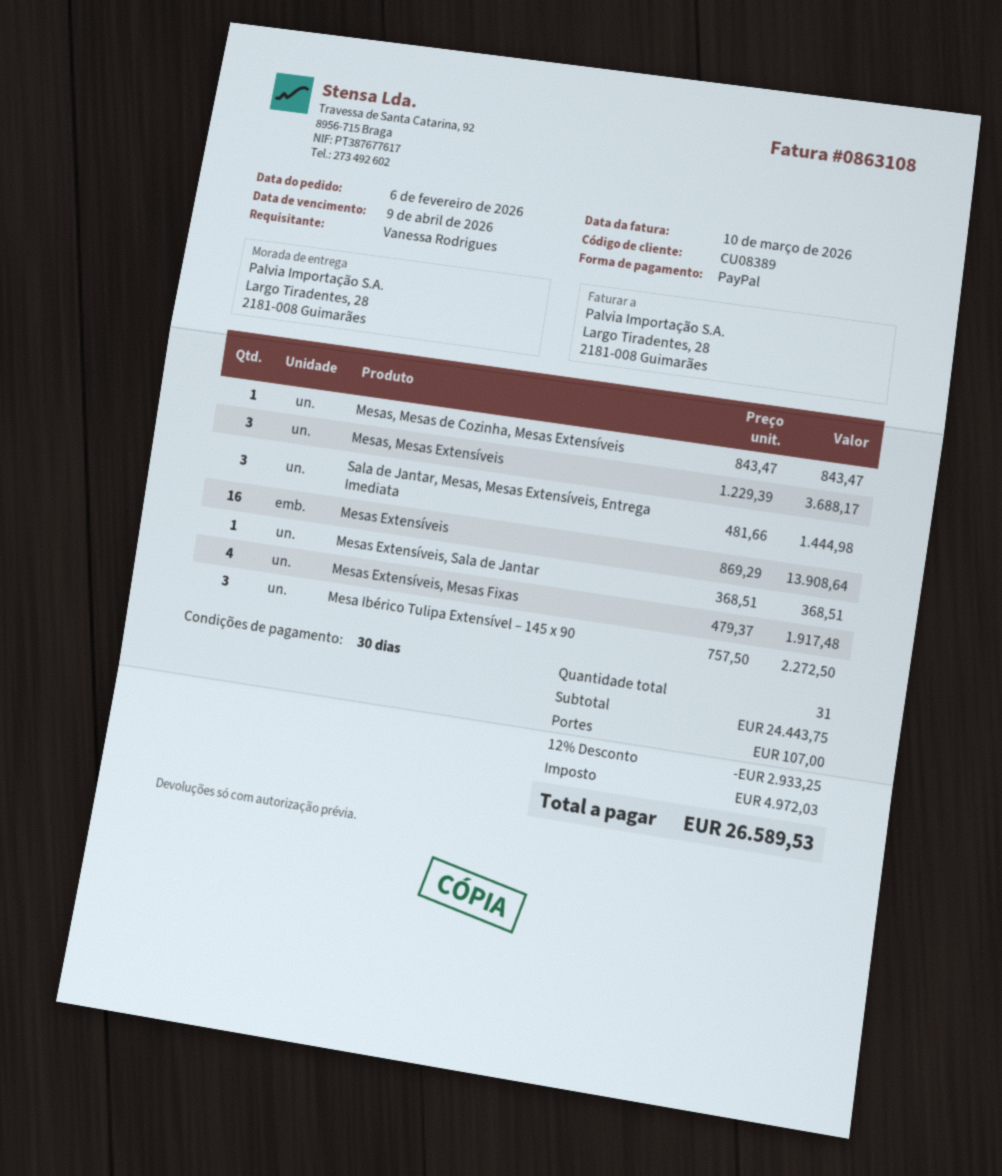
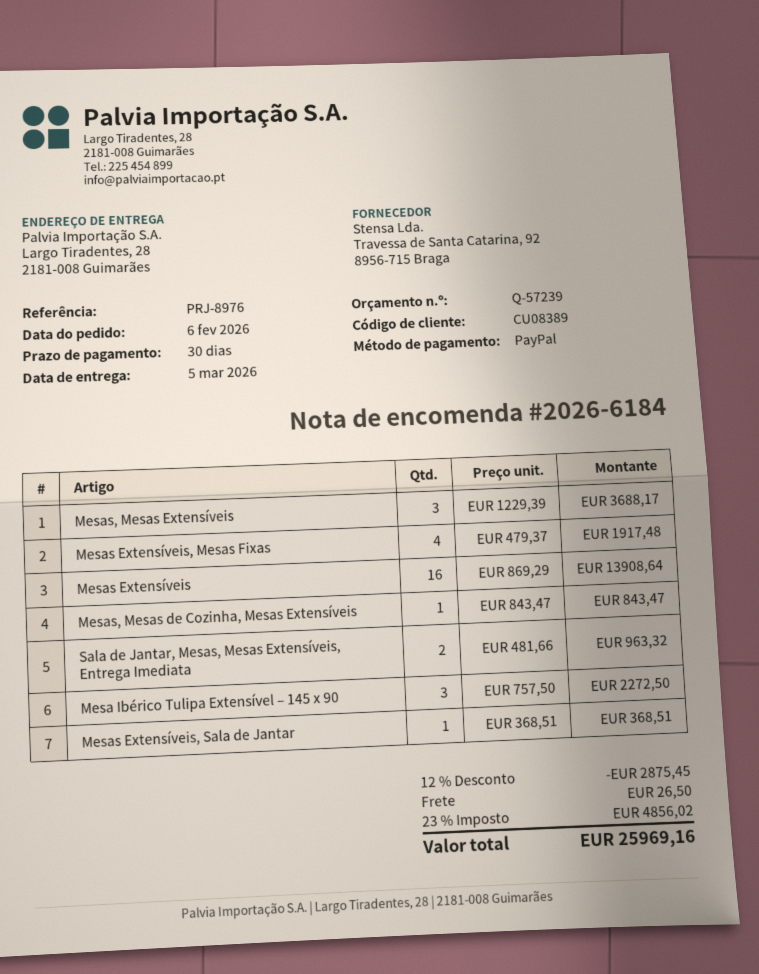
Sala de Jantar, Mesas, Mesas Extensíveis, Entrega Imediata: 3 x 481.66 = 1444.98 -> 2 x 481.66 = 963.32
discount: 12% = 2933.25 -> 12% = 2875.45
shipping: 107.00 -> 26.50
tax: 4972.03 -> 4856.02
total: 26589.53 -> 25969.16

